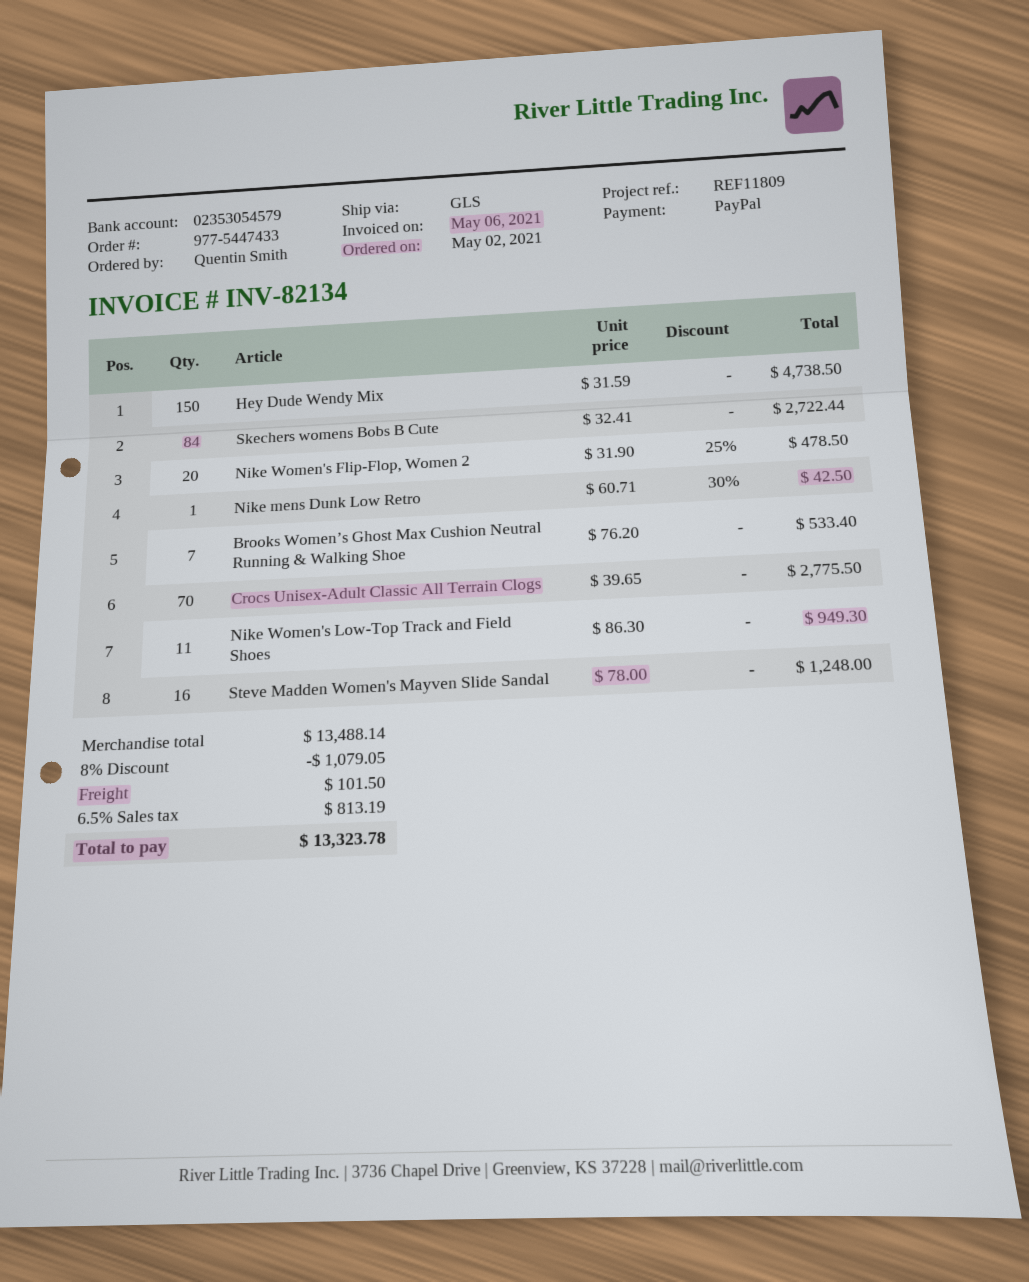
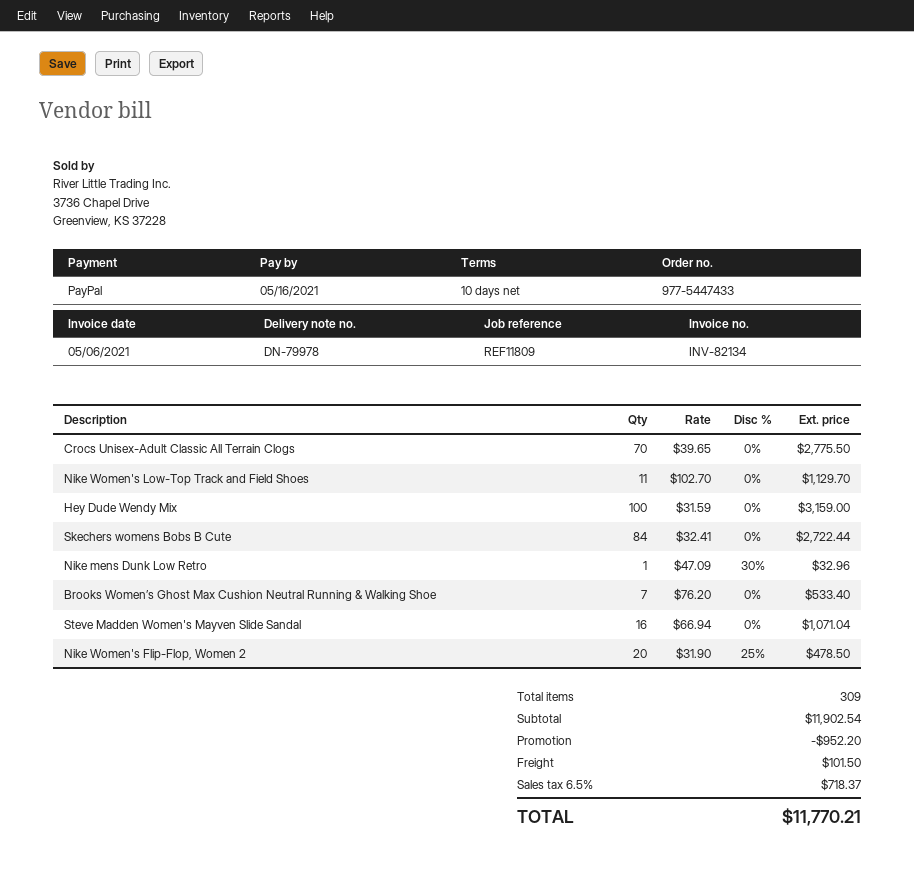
Hey Dude Wendy Mix: 150 x 31.59 = 4738.50 -> 100 x 31.59 = 3159.00
Nike mens Dunk Low Retro: 1 x 60.71 - 30% = 42.50 -> 1 x 47.09 - 30% = 32.96
Nike Women's Low-Top Track and Field Shoes: 11 x 86.30 = 949.30 -> 11 x 102.70 = 1129.70
Steve Madden Women's Mayven Slide Sandal: 16 x 78.00 = 1248.00 -> 16 x 66.94 = 1071.04
subtotal: 13488.14 -> 11902.54
discount: 1079.05 -> 952.20
tax: 6.5% = 813.19 -> 6.5% = 718.37
total: 13323.78 -> 11770.21

